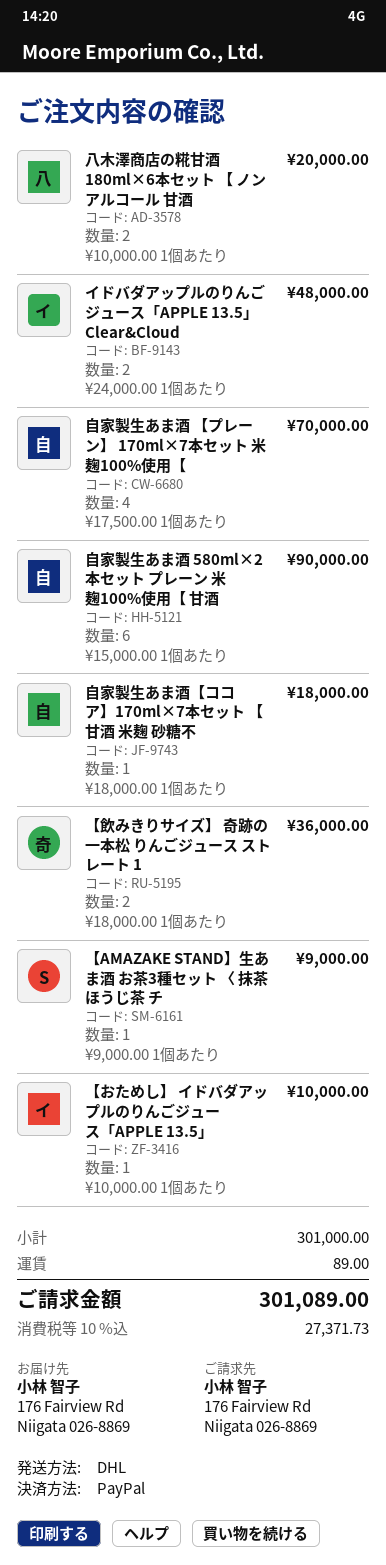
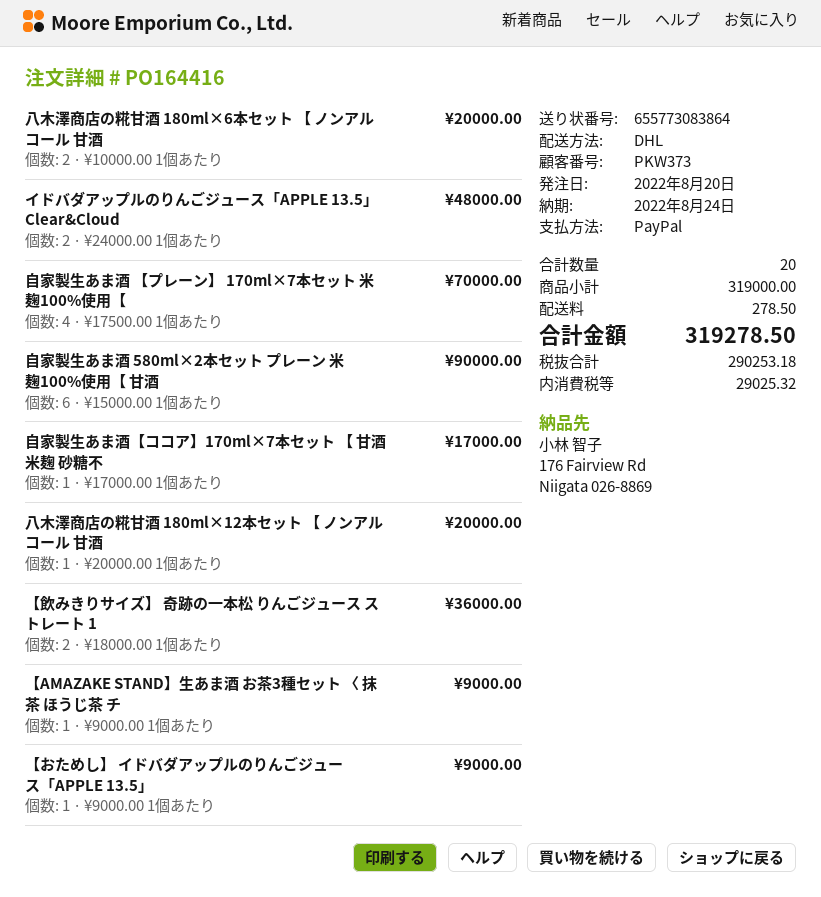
自家製生あま酒【ココア】170ml×7本セット 【 甘酒 米麹 砂糖不: 1 x 18000.00 = 18000.00 -> 1 x 17000.00 = 17000.00
【おためし】 イドバダアップルのりんごジュース「APPLE 13.5」: 1 x 10000.00 = 10000.00 -> 1 x 9000.00 = 9000.00
八木澤商店の糀甘酒 180ml×12本セット 【 ノンアルコール 甘酒: none -> 1 x 20000.00 = 20000.00
subtotal: 301000.00 -> 319000.00
shipping: 89.00 -> 278.50
tax: 27371.73 -> 29025.32
total: 301089.00 -> 319278.50

